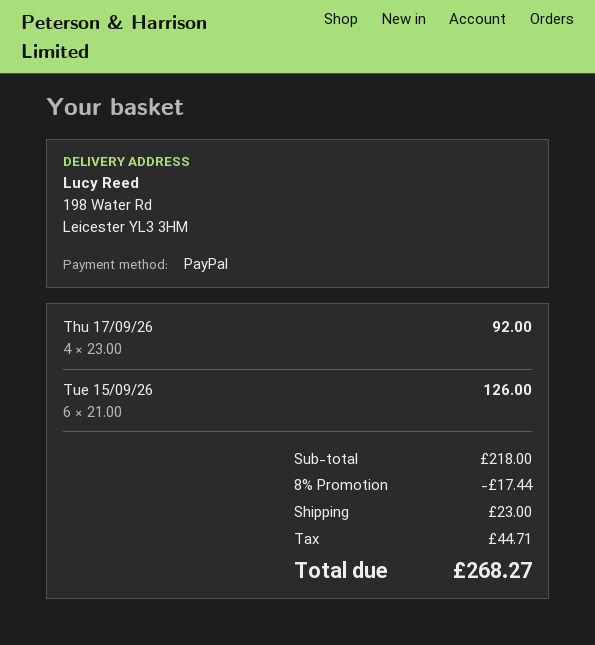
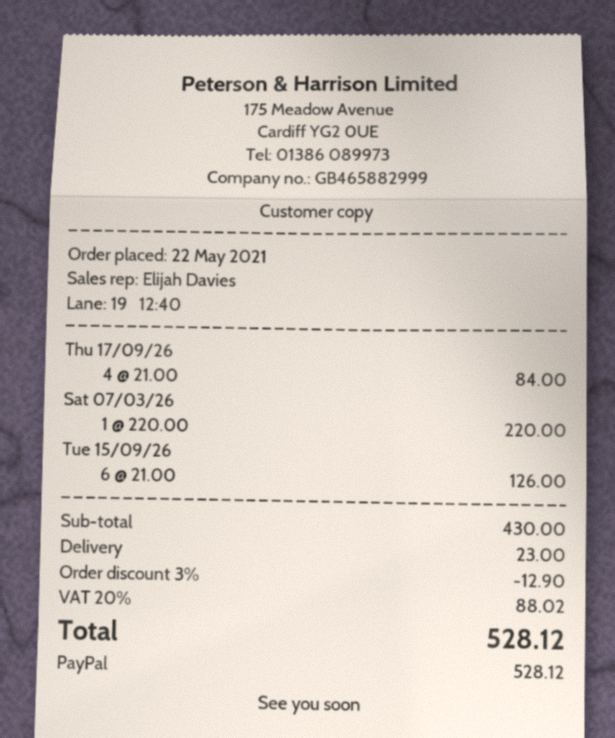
Thu 17/09/26: 4 x 23.00 = 92.00 -> 4 x 21.00 = 84.00
Sat 07/03/26: none -> 1 x 220.00 = 220.00
subtotal: 218.00 -> 430.00
discount: 8% = 17.44 -> 3% = 12.90
tax: 44.71 -> 88.02
total: 268.27 -> 528.12

